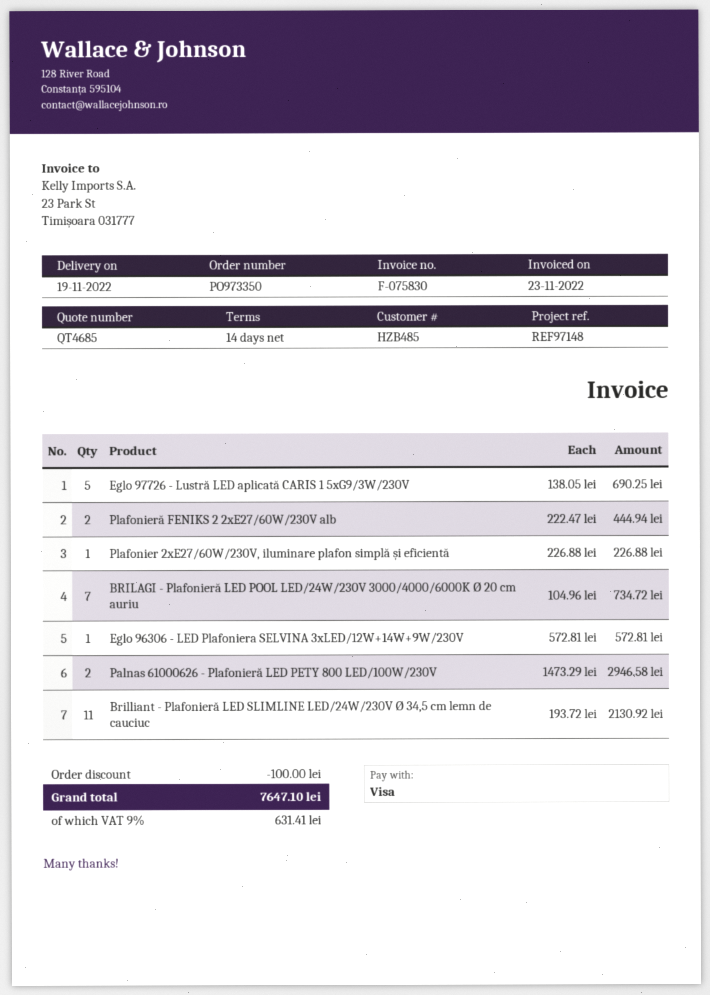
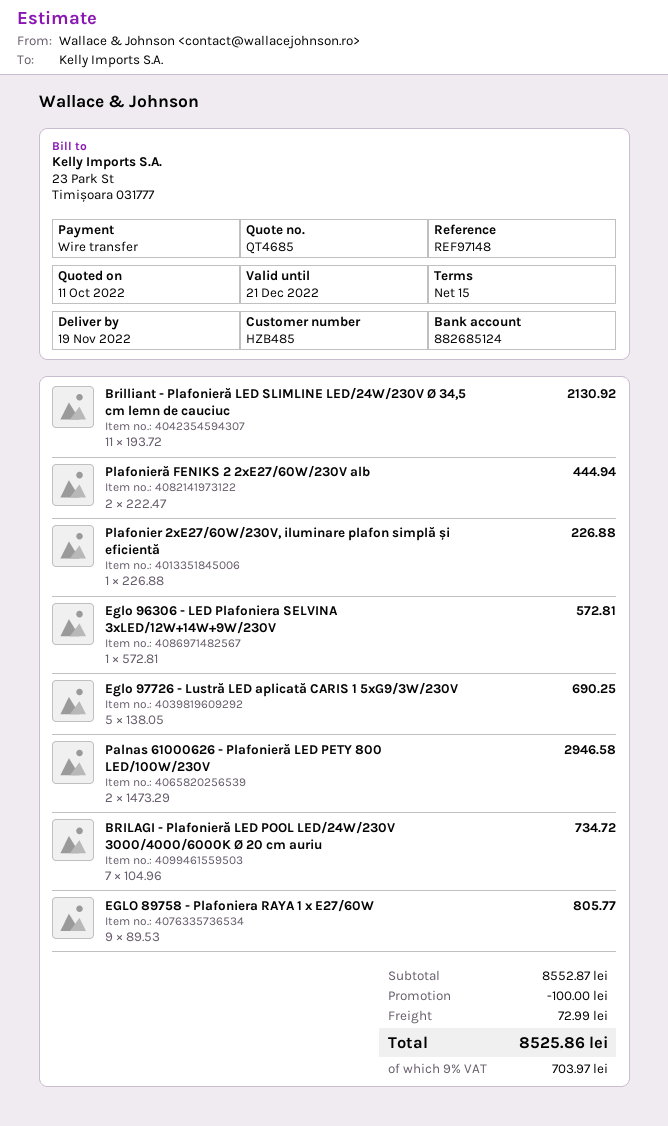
payment terms: 14 days -> 15 days
payment method: Visa -> bank transfer
EGLO 89758 - Plafoniera RAYA 1 x E27/60W: none -> 9 x 89.53 = 805.77
shipping: none -> 72.99
tax: 9% = 631.41 -> 9% = 703.97
total: 7647.10 -> 8525.86

